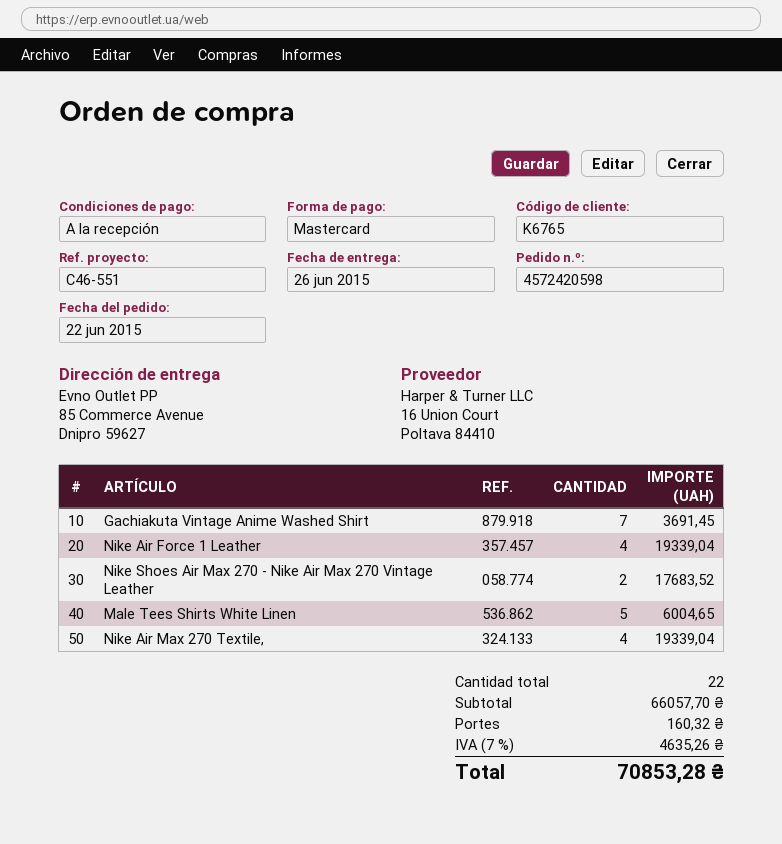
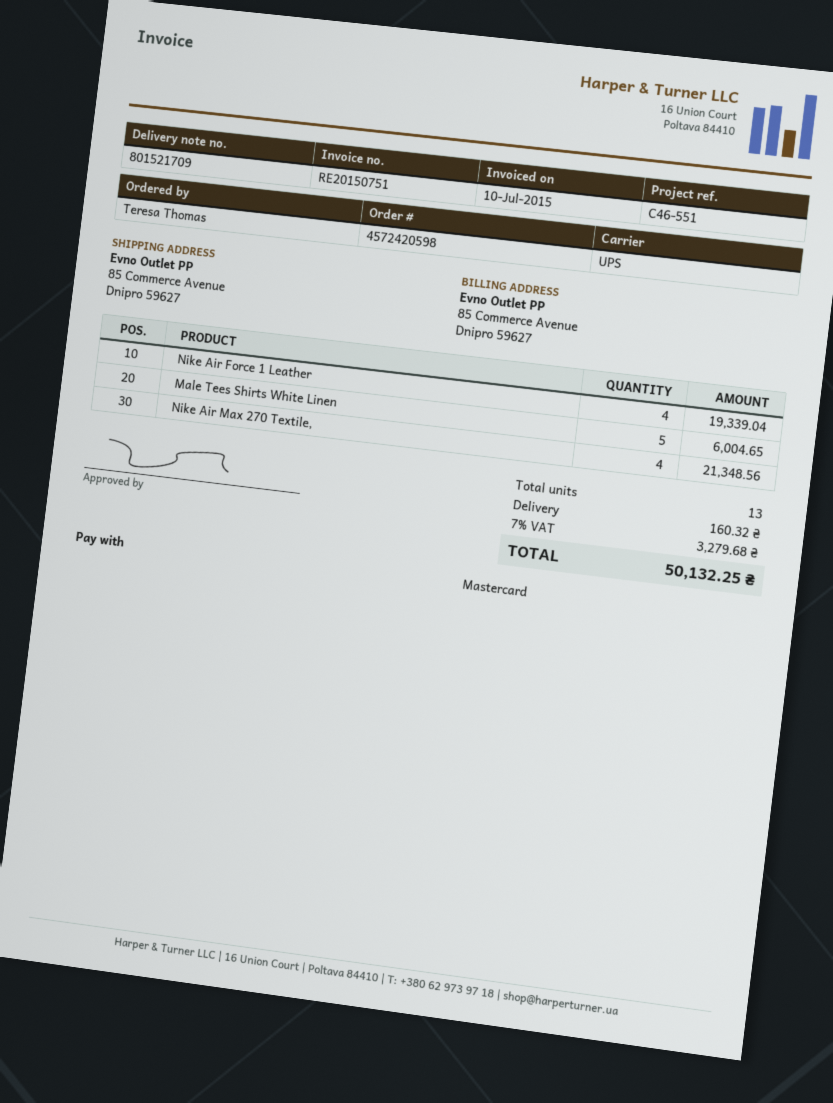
Gachiakuta Vintage Anime Washed Shirt: 7 for 3691.45 -> none
Nike Shoes Air Max 270 - Nike Air Max 270 Vintage Leather: 2 for 17683.52 -> none
Nike Air Max 270 Textile,: 4 for 19339.04 -> 4 for 21348.56
total quantity: 22 -> 13
tax: 7% = 4635.26 -> 7% = 3279.68
total: 70853.28 -> 50132.25

